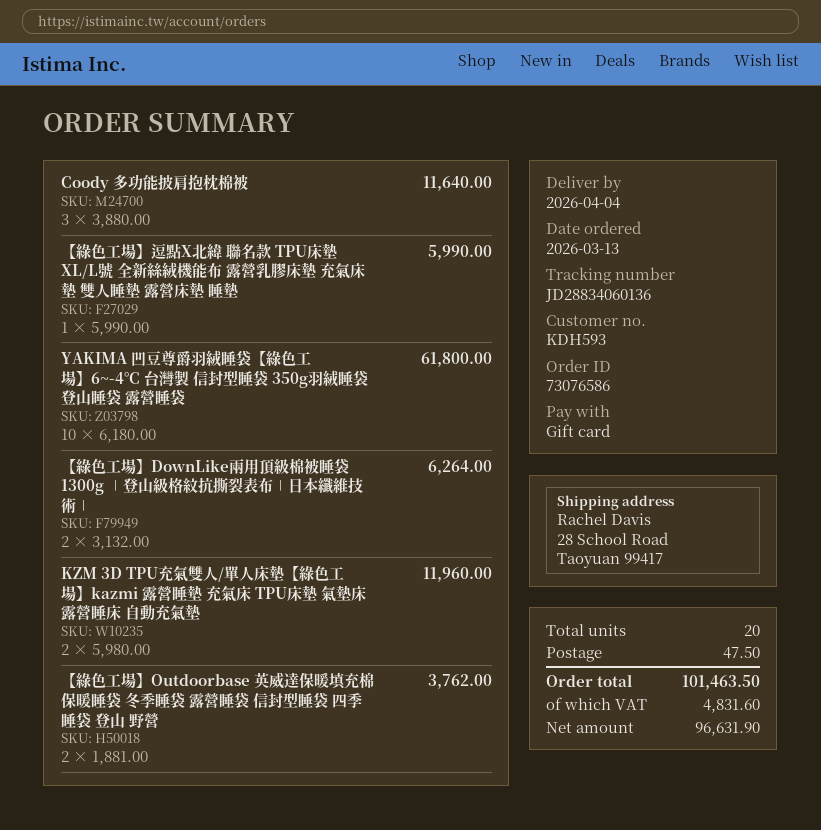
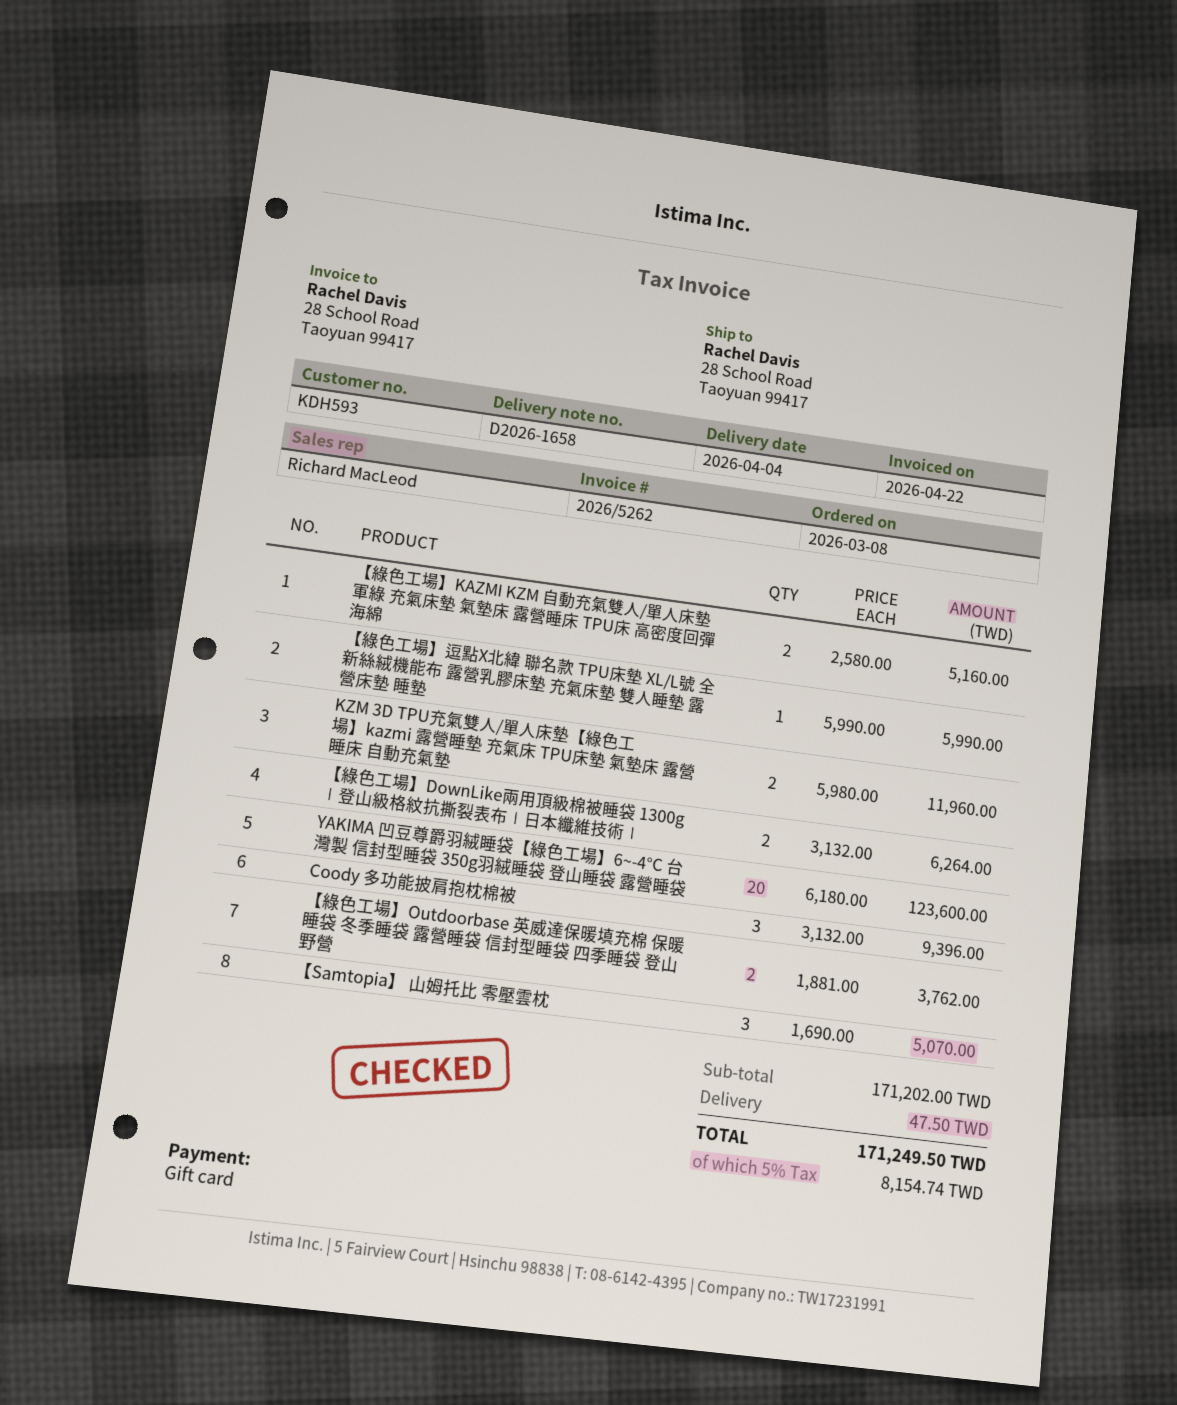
order date: 2026-03-13 -> 2026-03-08
Coody 多功能披肩抱枕棉被: 3 x 3880.00 = 11640.00 -> 3 x 3132.00 = 9396.00
YAKIMA 凹豆尊爵羽絨睡袋【綠色工場】6~-4°C 台灣製 信封型睡袋 350g羽絨睡袋 登山睡袋 露營睡袋: 10 x 6180.00 = 61800.00 -> 20 x 6180.00 = 123600.00
【綠色工場】KAZMI KZM 自動充氣雙人/單人床墊 軍綠 充氣床墊 氣墊床 露營睡床 TPU床 高密度回彈海綿: none -> 2 x 2580.00 = 5160.00
【Samtopia】 山姆托比 零壓雲枕: none -> 3 x 1690.00 = 5070.00
tax: 4831.60 -> 8154.74
total: 101463.50 -> 171249.50

